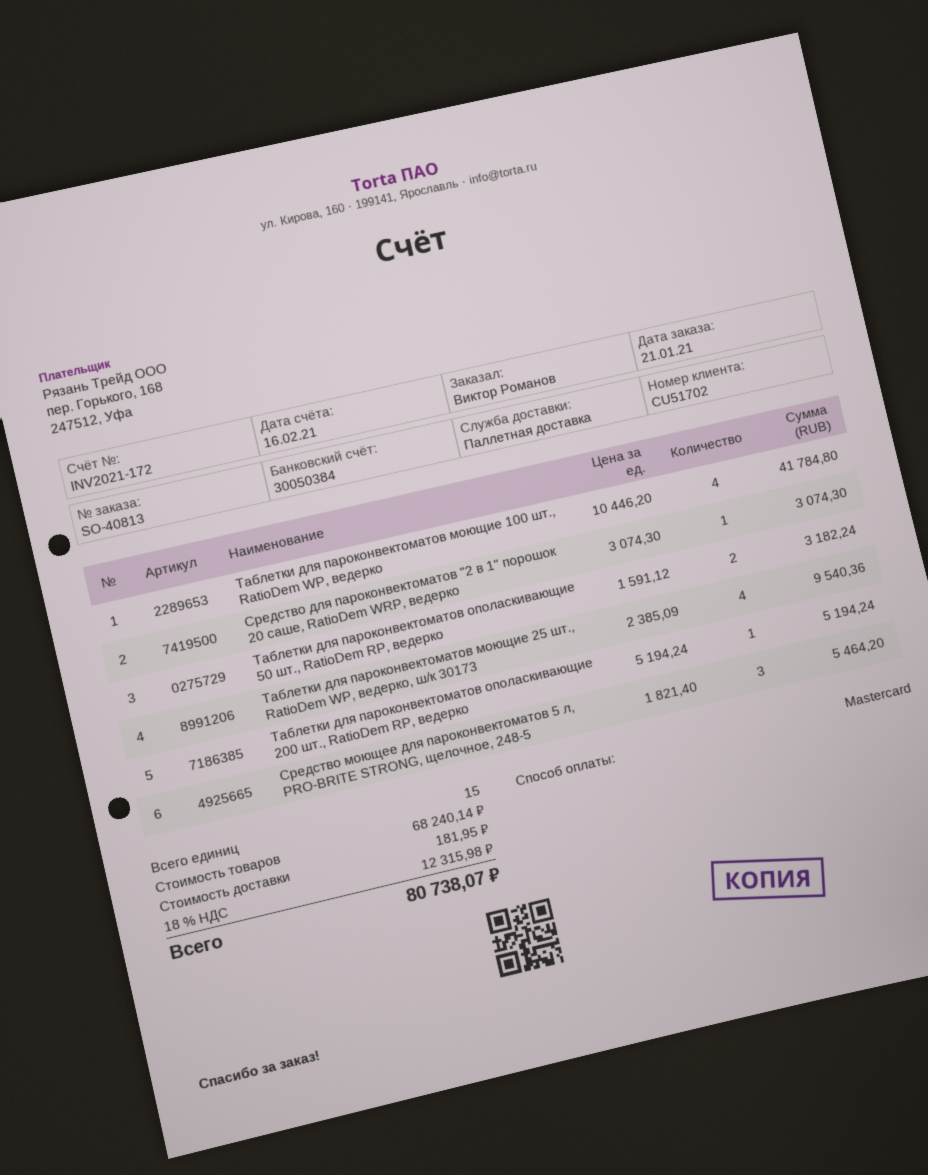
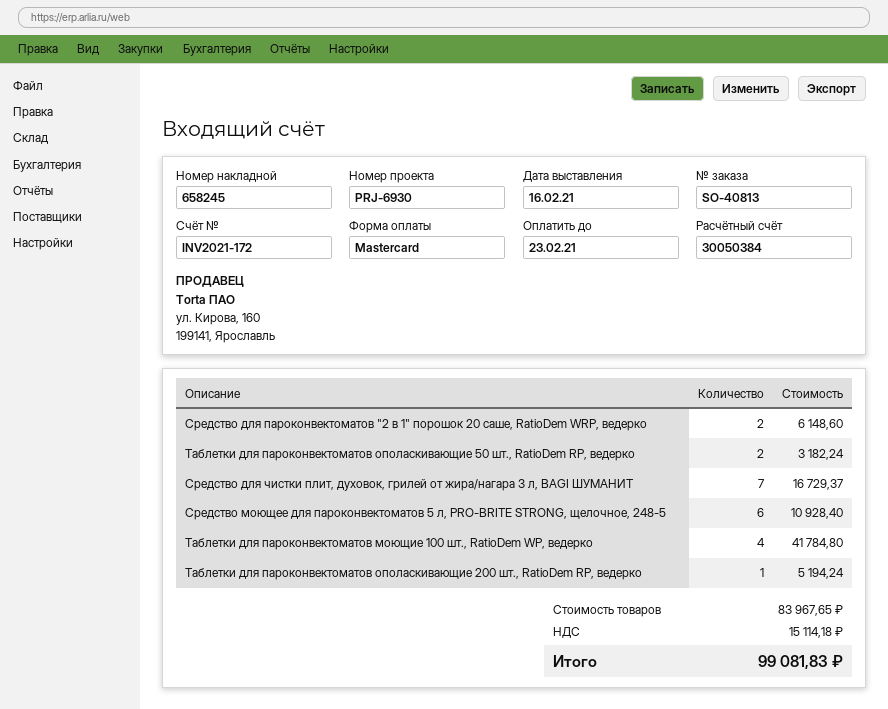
Средство для пароконвектоматов "2 в 1" порошок 20 саше, RatioDem WRP, ведерко: 1 for 3074.30 -> 2 for 6148.60
Таблетки для пароконвектоматов моющие 25 шт., RatioDem WP, ведерко, ш/к 30173: 4 for 9540.36 -> none
Средство моющее для пароконвектоматов 5 л, PRO-BRITE STRONG, щелочное, 248-5: 3 for 5464.20 -> 6 for 10928.40
Средство для чистки плит, духовок, грилей от жира/нагара 3 л, BAGI ШУМАНИТ: none -> 7 for 16729.37
subtotal: 68240.14 -> 83967.65
shipping: 181.95 -> none
tax: 12315.98 -> 15114.18
total: 80738.07 -> 99081.83

